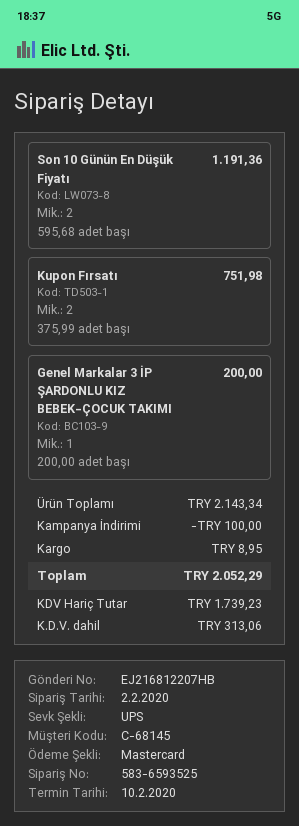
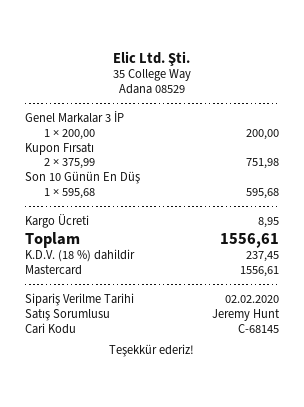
Son 10 Günün En Düşük Fiyatı: 2 x 595.68 = 1191.36 -> 1 x 595.68 = 595.68
discount: 100.00 -> none
tax: 313.06 -> 237.45
total: 2052.29 -> 1556.61

